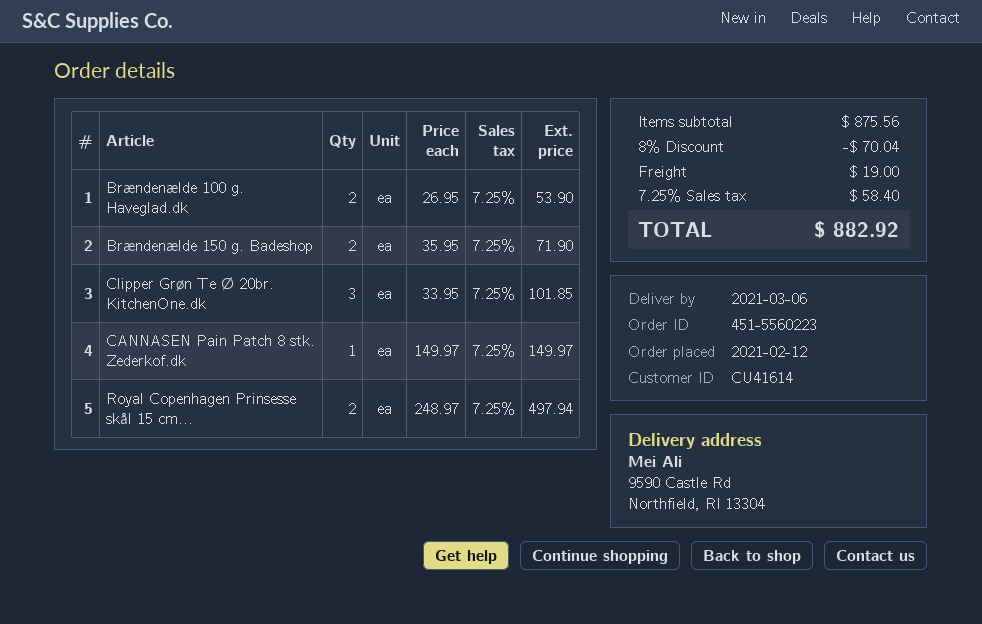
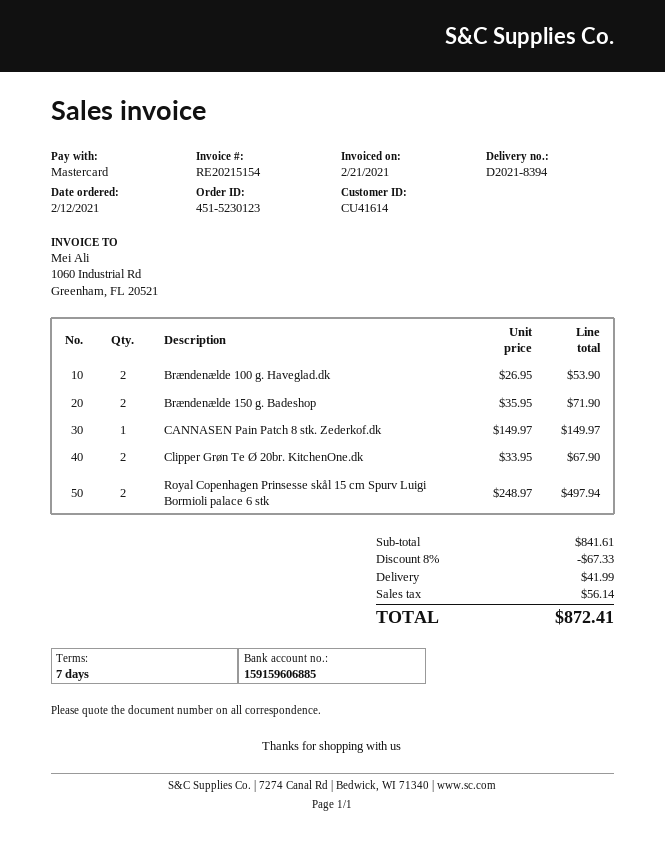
order number: 451-5560223 -> 451-5230123
Clipper Grøn Te Ø 20br. KitchenOne.dk: 3 x 33.95 = 101.85 -> 2 x 33.95 = 67.90
subtotal: 875.56 -> 841.61
discount: 8% = 70.04 -> 8% = 67.33
shipping: 19.00 -> 41.99
tax: 58.40 -> 56.14
total: 882.92 -> 872.41

